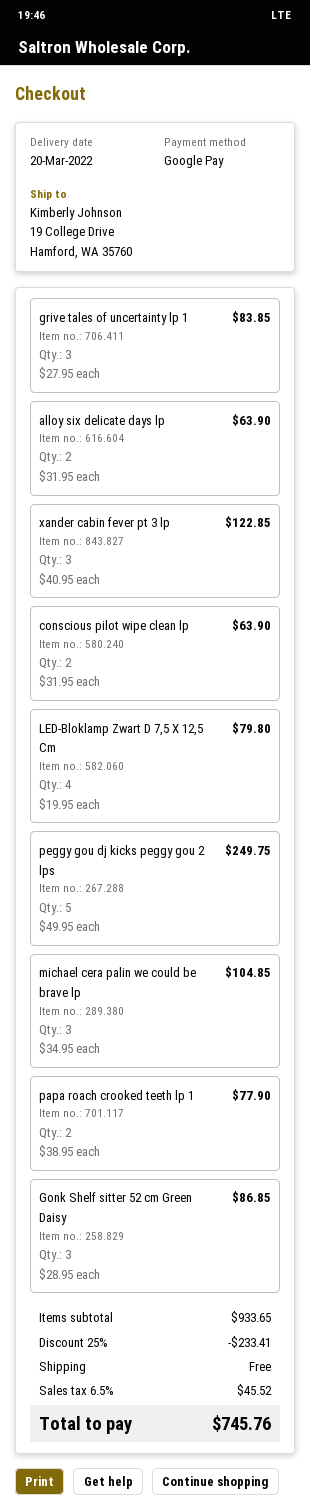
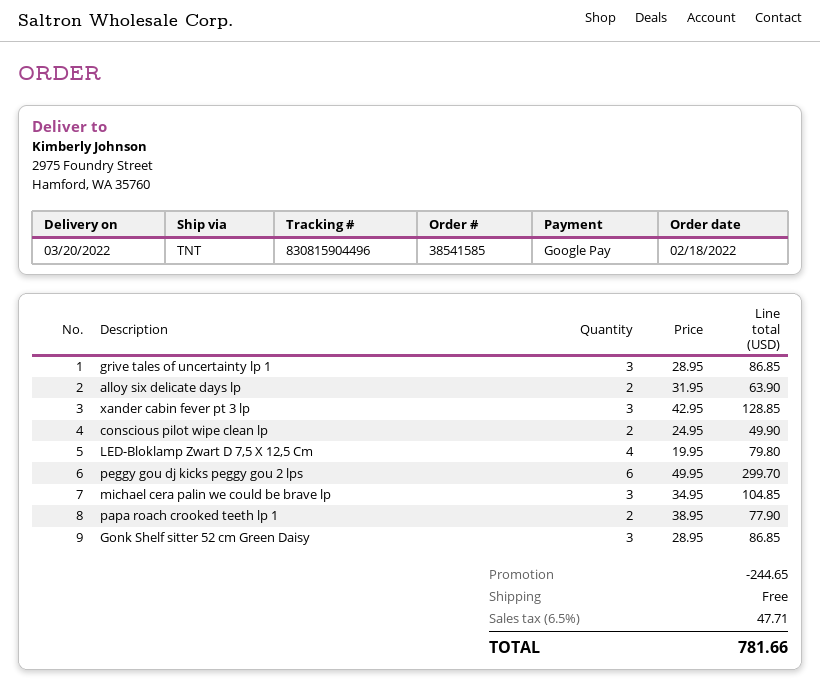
ship to: 19 College Drive, Hamford, WA 35760 -> 2975 Foundry Street, Hamford, WA 35760
grive tales of uncertainty lp 1: 3 x 27.95 = 83.85 -> 3 x 28.95 = 86.85
xander cabin fever pt 3 lp: 3 x 40.95 = 122.85 -> 3 x 42.95 = 128.85
conscious pilot wipe clean lp: 2 x 31.95 = 63.90 -> 2 x 24.95 = 49.90
peggy gou dj kicks peggy gou 2 lps: 5 x 49.95 = 249.75 -> 6 x 49.95 = 299.70
discount: 233.41 -> 244.65
tax: 6.5% = 45.52 -> 6.5% = 47.71
total: 745.76 -> 781.66

